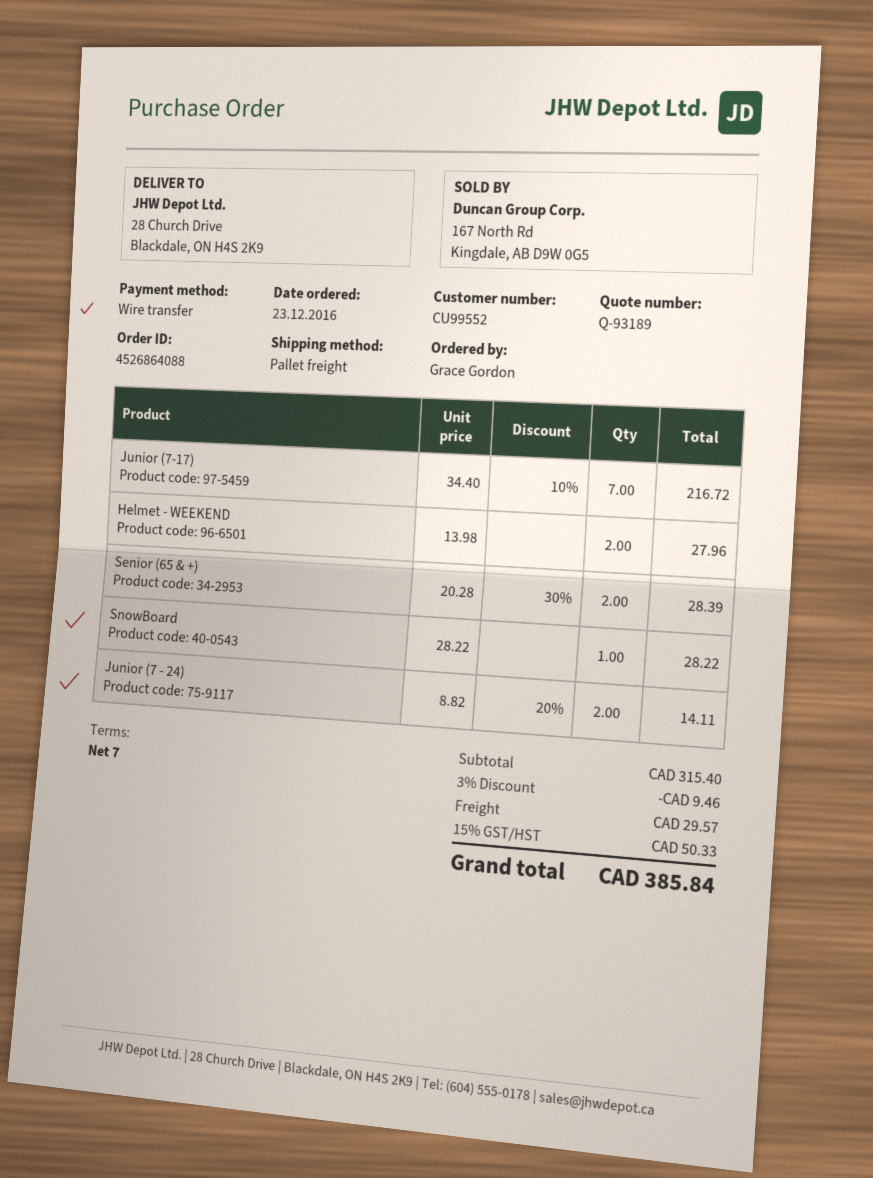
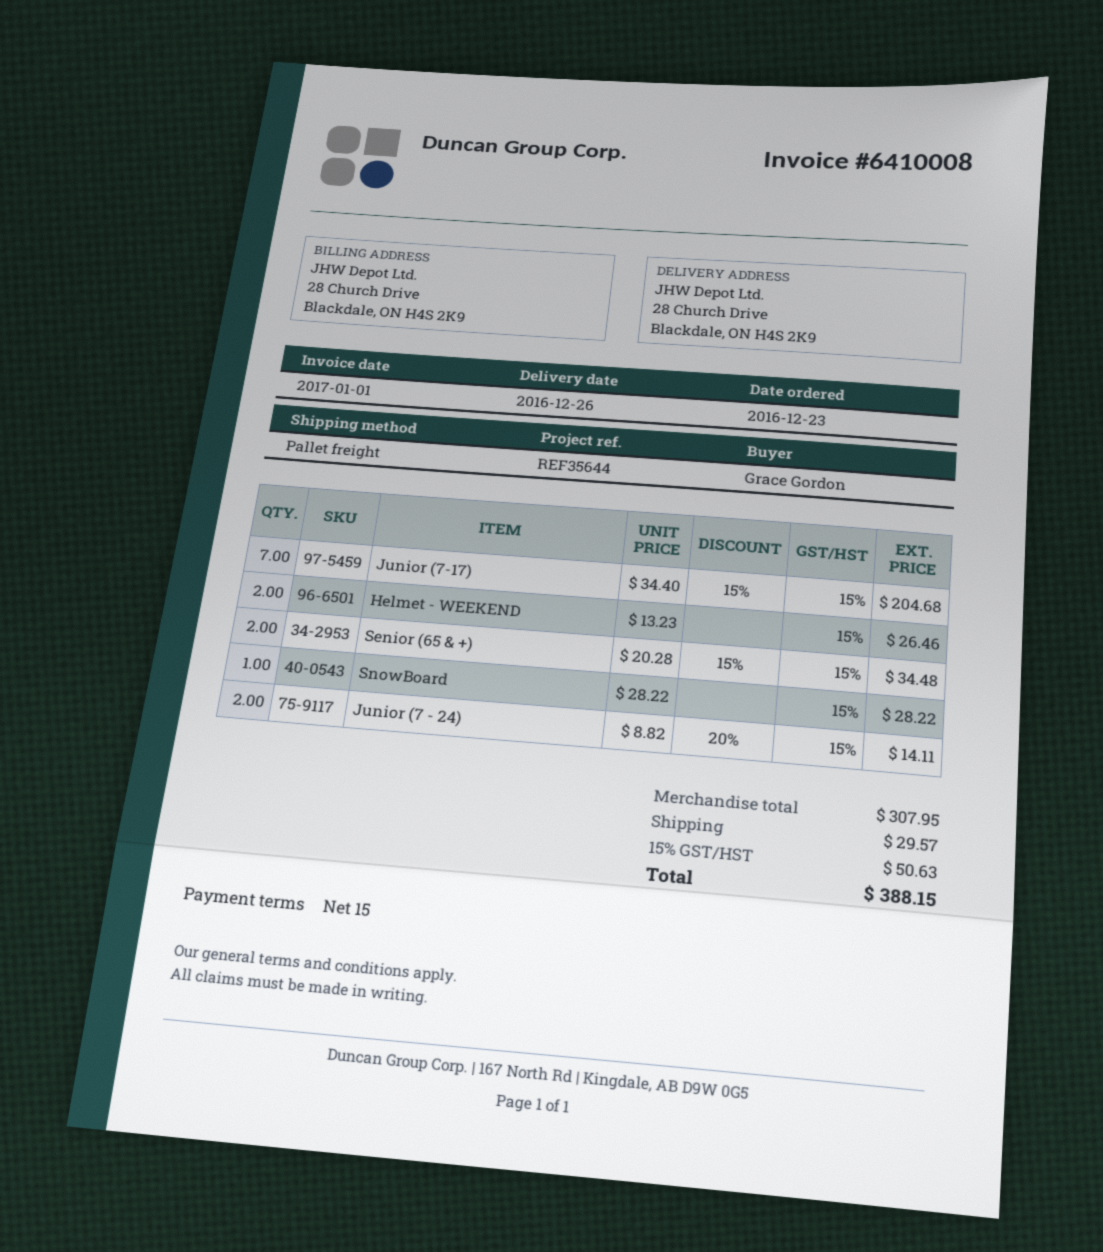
payment terms: 7 days -> 15 days
Junior (7-17): 7 x 34.40 - 10% = 216.72 -> 7 x 34.40 - 15% = 204.68
Helmet - WEEKEND: 2 x 13.98 = 27.96 -> 2 x 13.23 = 26.46
Senior (65 & +): 2 x 20.28 - 30% = 28.39 -> 2 x 20.28 - 15% = 34.48
subtotal: 315.40 -> 307.95
discount: 3% = 9.46 -> none
tax: 15% = 50.33 -> 15% = 50.63
total: 385.84 -> 388.15

